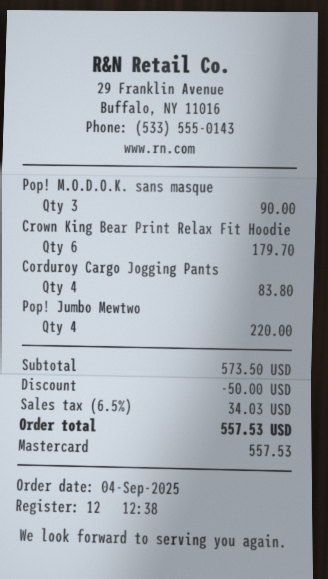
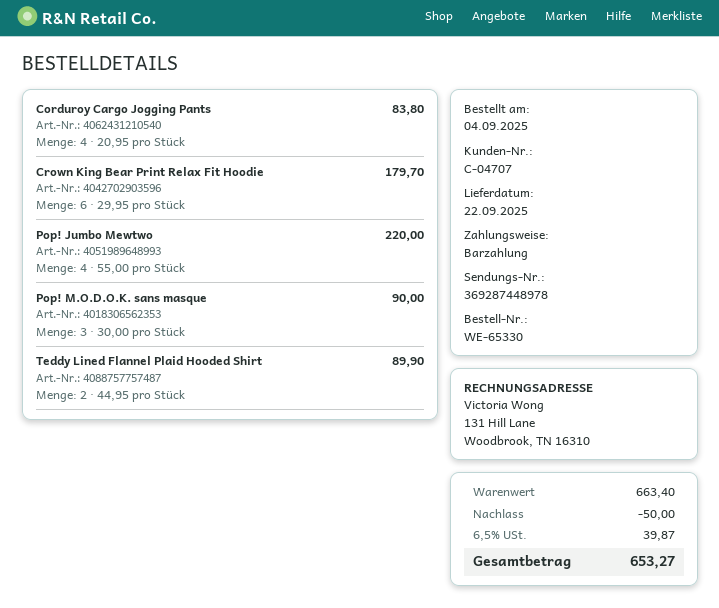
payment method: Mastercard -> cash
Teddy Lined Flannel Plaid Hooded Shirt: none -> 2 for 89.90
subtotal: 573.50 -> 663.40
tax: 6.5% = 34.03 -> 6.5% = 39.87
total: 557.53 -> 653.27

